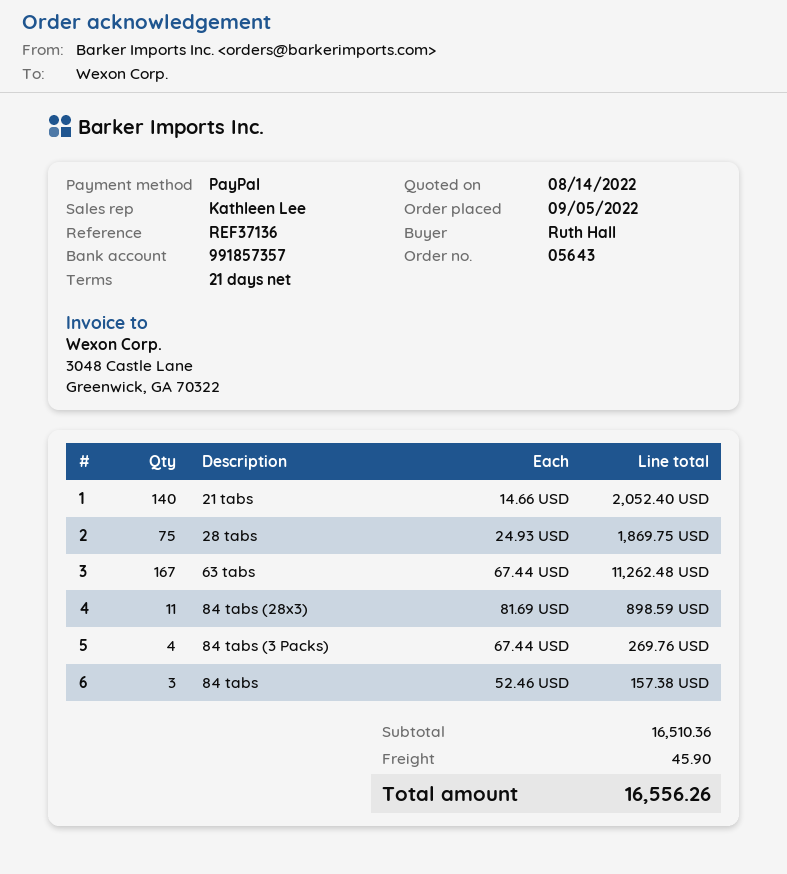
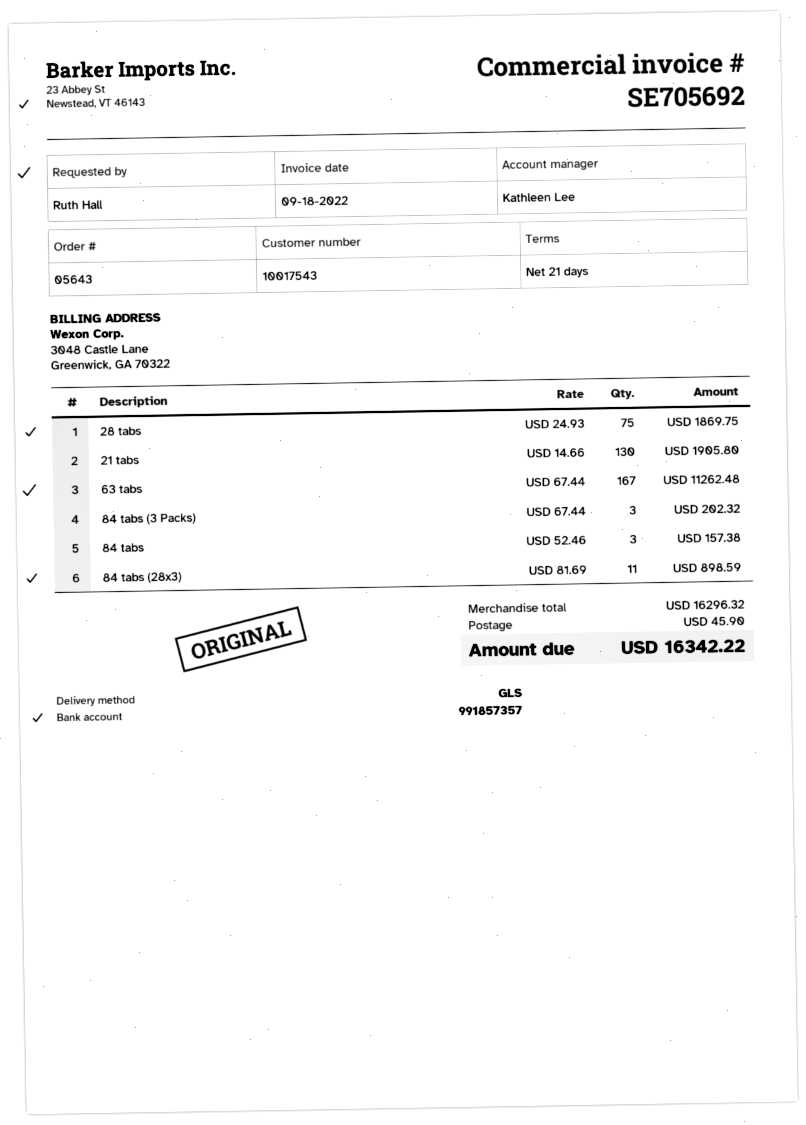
21 tabs: 140 x 14.66 = 2052.40 -> 130 x 14.66 = 1905.80
84 tabs (3 Packs): 4 x 67.44 = 269.76 -> 3 x 67.44 = 202.32
subtotal: 16510.36 -> 16296.32
total: 16556.26 -> 16342.22

